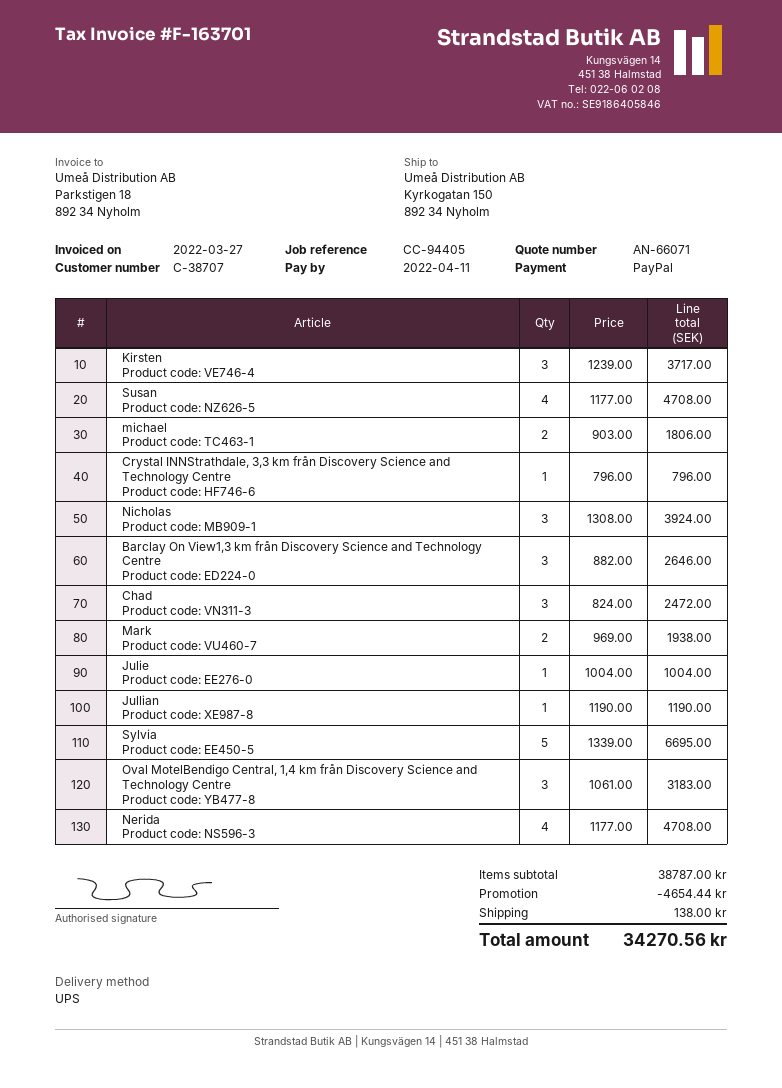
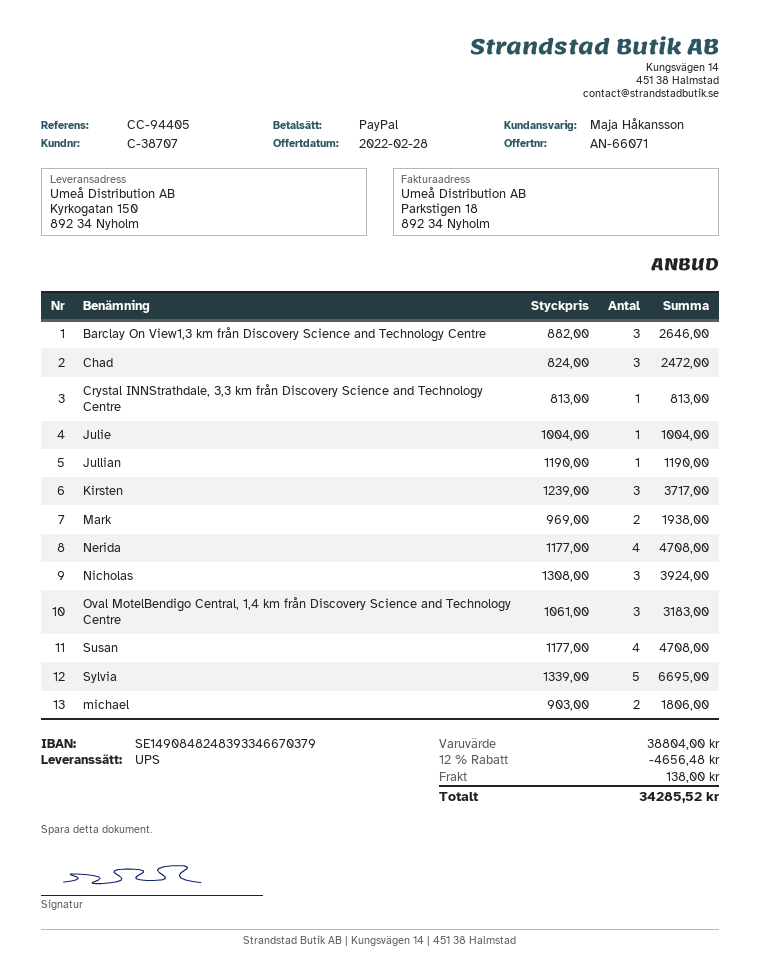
Crystal INNStrathdale, 3,3 km från Discovery Science and Technology Centre: 1 x 796.00 = 796.00 -> 1 x 813.00 = 813.00
subtotal: 38787.00 -> 38804.00
discount: 4654.44 -> 4656.48
total: 34270.56 -> 34285.52

